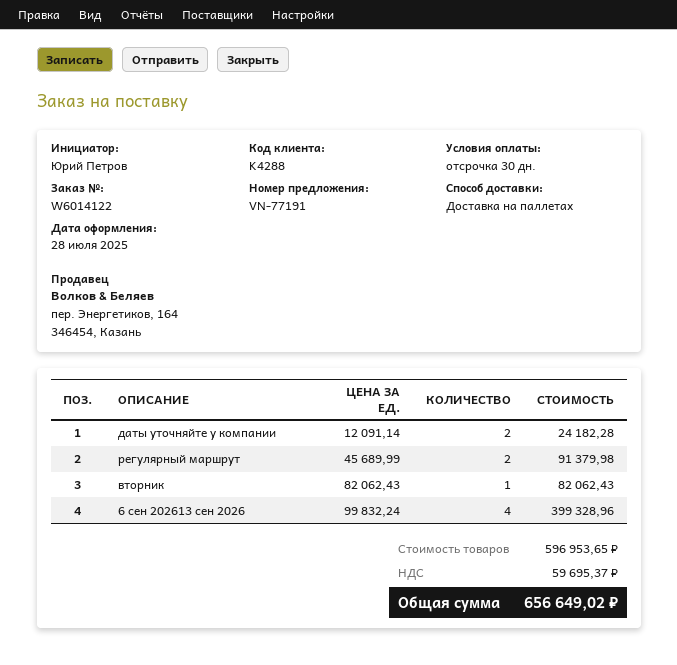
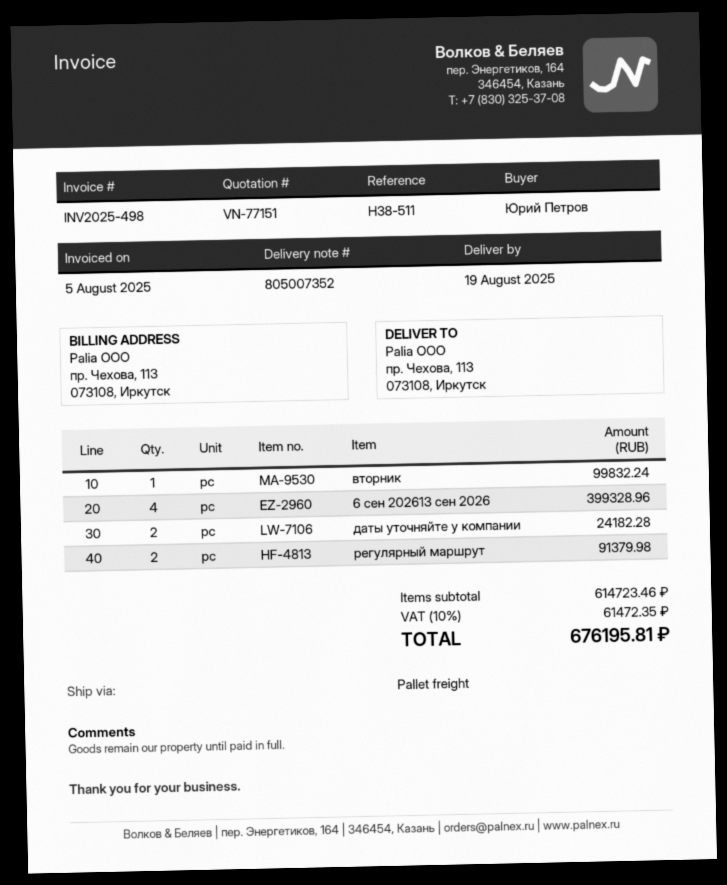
quote number: VN-77191 -> VN-77151
вторник: 1 for 82062.43 -> 1 for 99832.24
subtotal: 596953.65 -> 614723.46
tax: 59695.37 -> 61472.35
total: 656649.02 -> 676195.81

